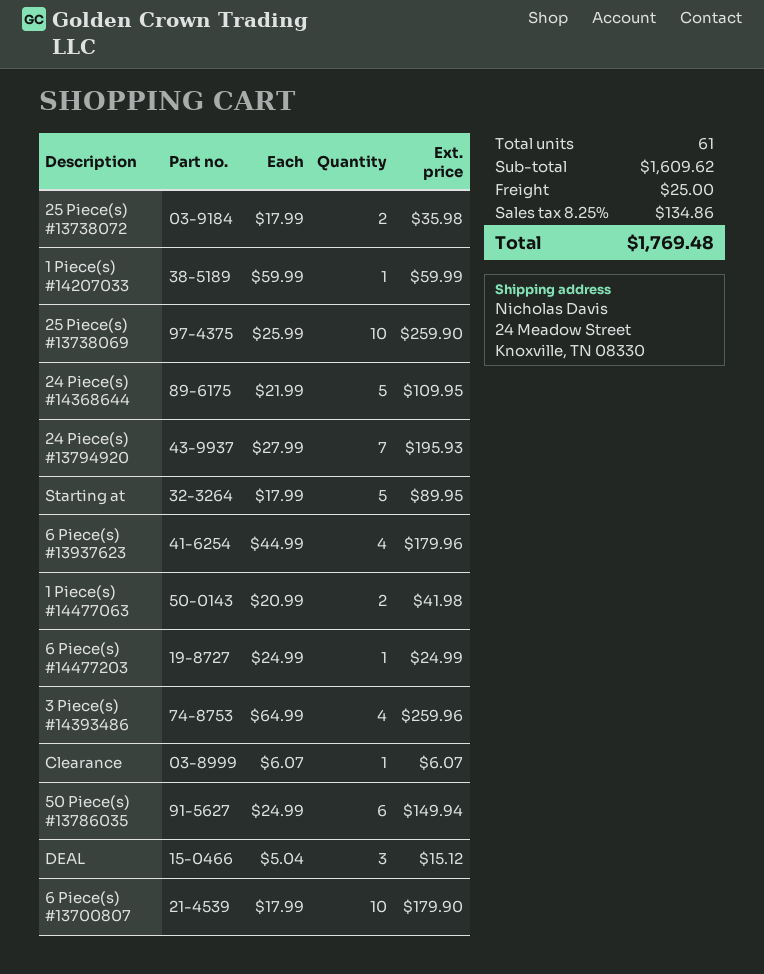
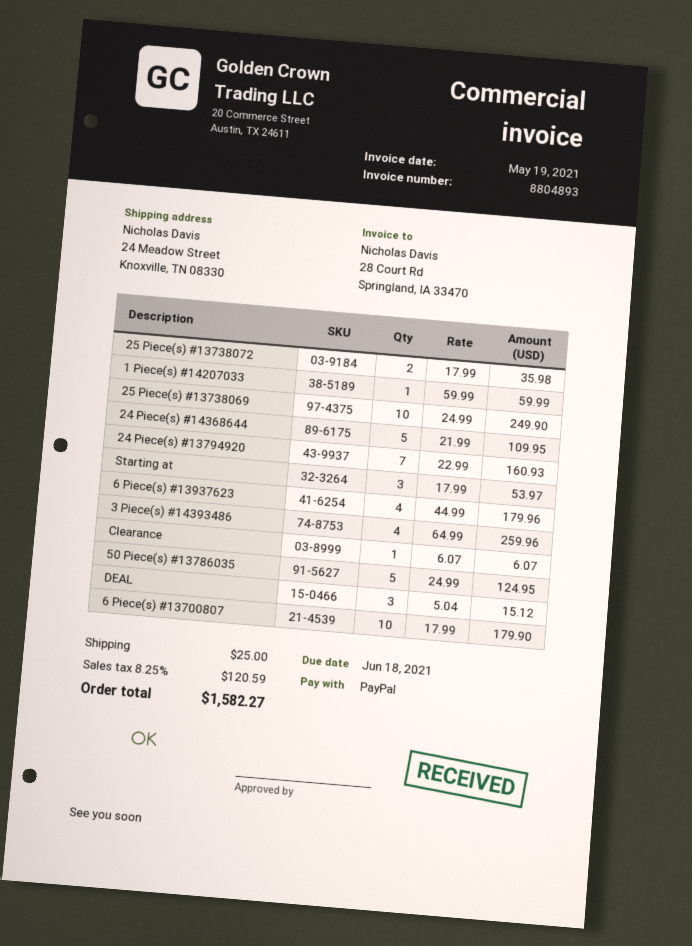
25 Piece(s) #13738069: 10 x 25.99 = 259.90 -> 10 x 24.99 = 249.90
24 Piece(s) #13794920: 7 x 27.99 = 195.93 -> 7 x 22.99 = 160.93
Starting at: 5 x 17.99 = 89.95 -> 3 x 17.99 = 53.97
1 Piece(s) #14477063: 2 x 20.99 = 41.98 -> none
6 Piece(s) #14477203: 1 x 24.99 = 24.99 -> none
50 Piece(s) #13786035: 6 x 24.99 = 149.94 -> 5 x 24.99 = 124.95
tax: 8.25% = 134.86 -> 8.25% = 120.59
total: 1769.48 -> 1582.27

